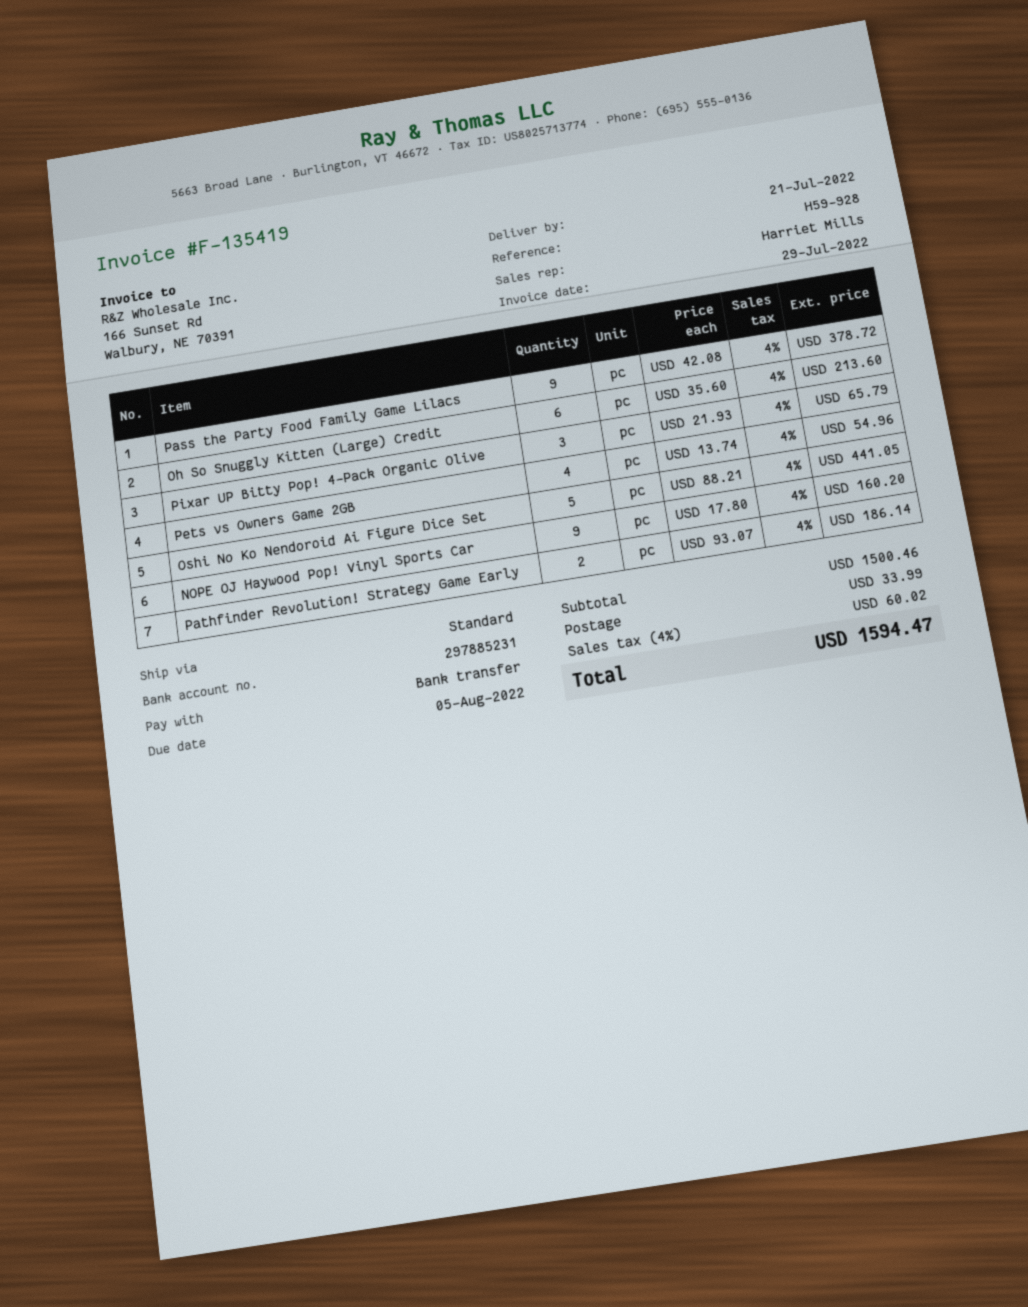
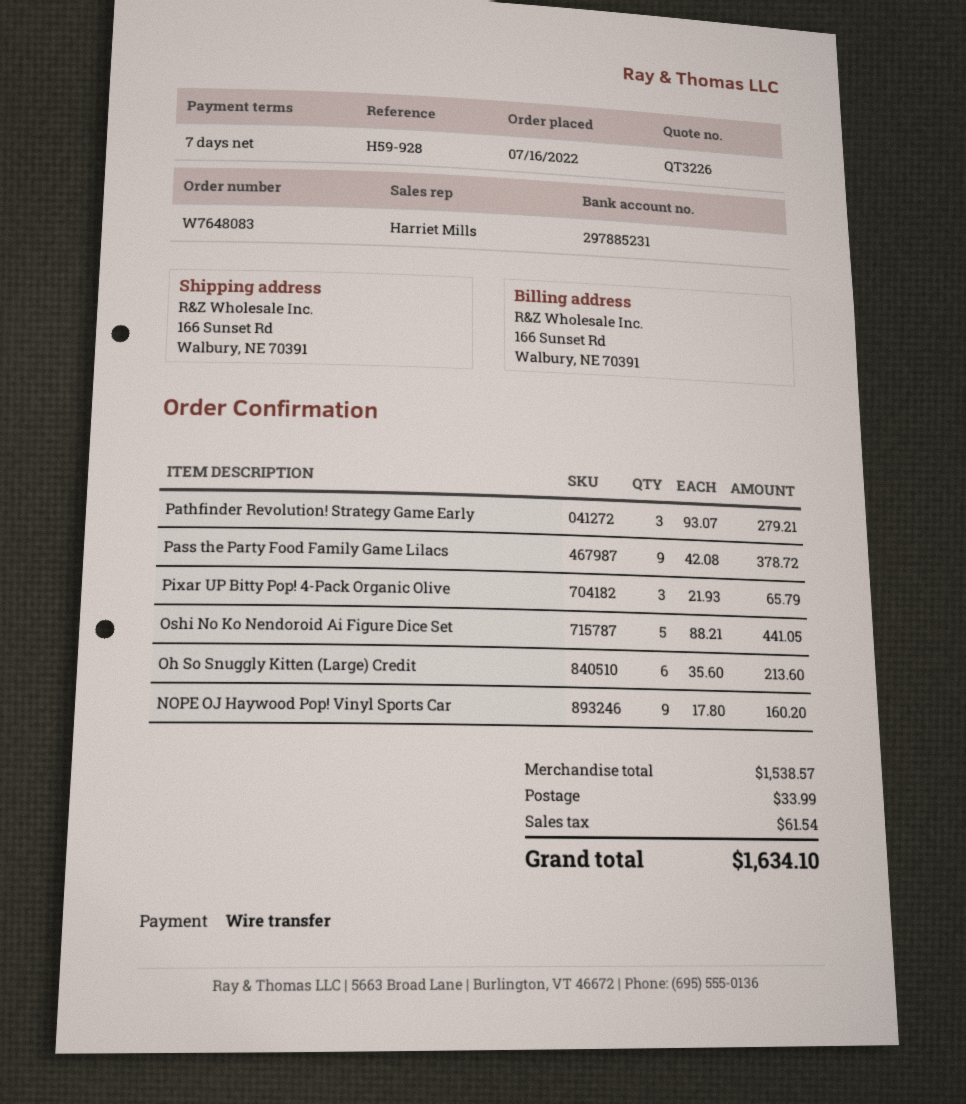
Pets vs Owners Game 2GB: 4 x 13.74 = 54.96 -> none
Pathfinder Revolution! Strategy Game Early: 2 x 93.07 = 186.14 -> 3 x 93.07 = 279.21
subtotal: 1500.46 -> 1538.57
tax: 60.02 -> 61.54
total: 1594.47 -> 1634.10

